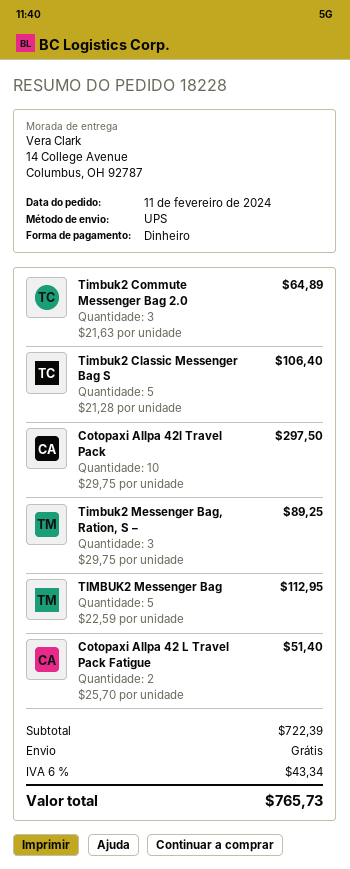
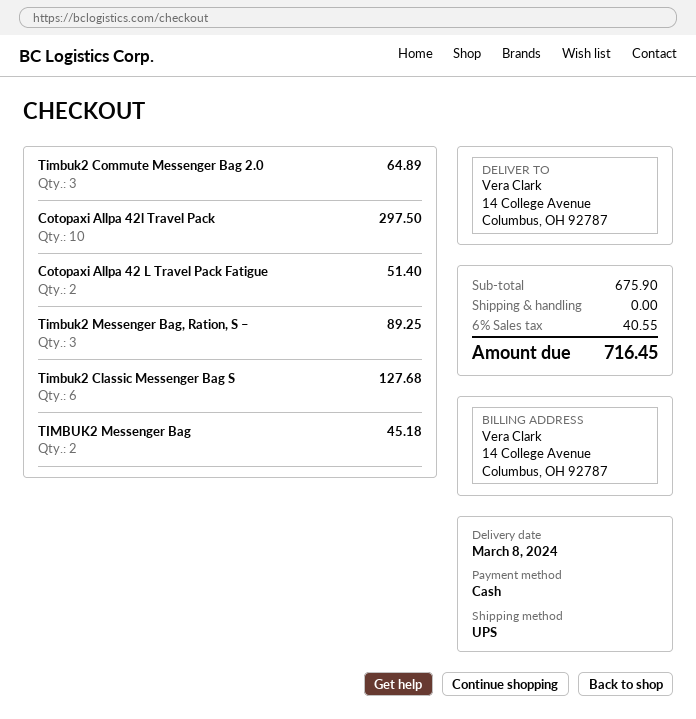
Timbuk2 Classic Messenger Bag S: 5 for 106.40 -> 6 for 127.68
TIMBUK2 Messenger Bag: 5 for 112.95 -> 2 for 45.18
subtotal: 722.39 -> 675.90
tax: 6% = 43.34 -> 6% = 40.55
total: 765.73 -> 716.45

